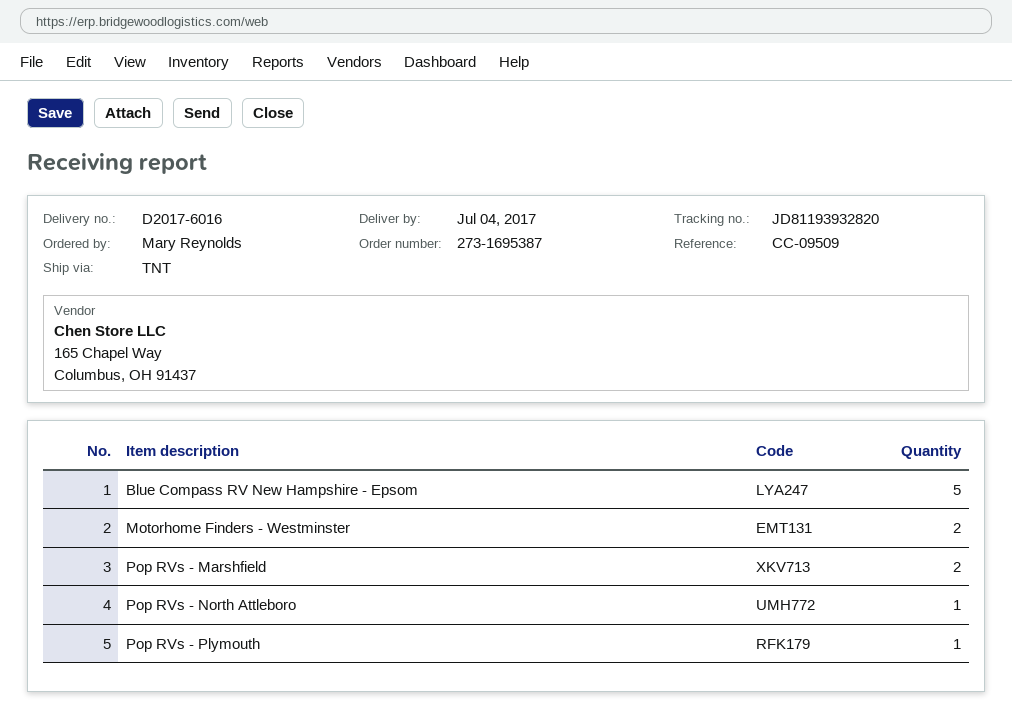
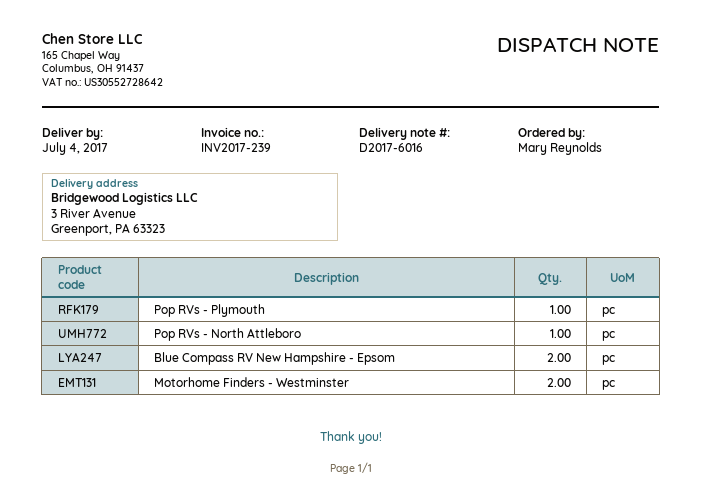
Blue Compass RV New Hampshire - Epsom: 5 -> 2
Pop RVs - Marshfield: 2 -> none

